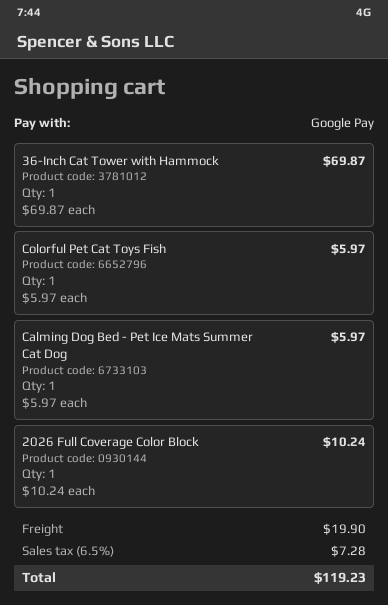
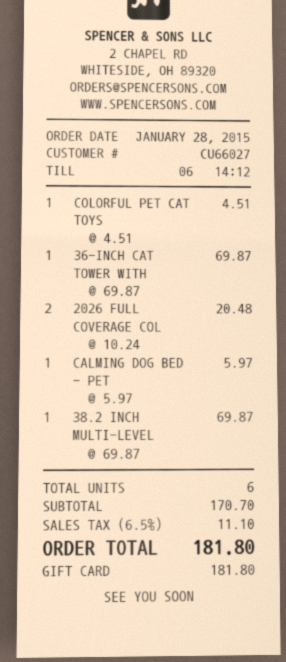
payment method: Google Pay -> gift card
Colorful Pet Cat Toys Fish: 1 x 5.97 = 5.97 -> 1 x 4.51 = 4.51
2026 Full Coverage Color Block: 1 x 10.24 = 10.24 -> 2 x 10.24 = 20.48
38.2 INCH MULTI-LEVEL: none -> 1 x 69.87 = 69.87
shipping: 19.90 -> none
tax: 6.5% = 7.28 -> 6.5% = 11.10
total: 119.23 -> 181.80

